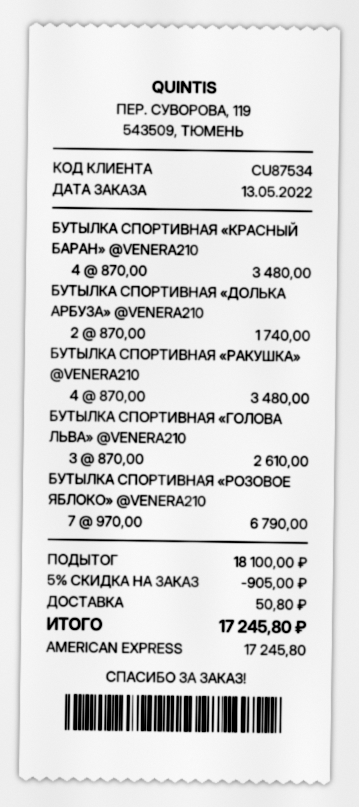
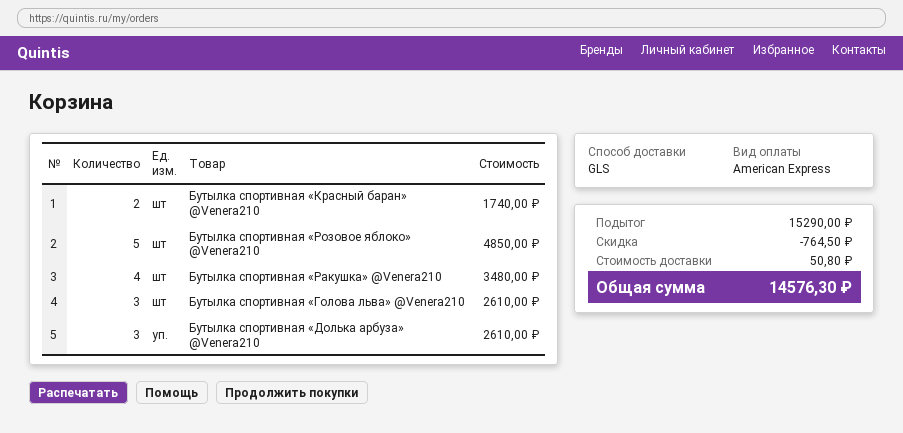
БУТЫЛКА СПОРТИВНАЯ «КРАСНЫЙ БАРАН» @VENERA210: 4 for 3480.00 -> 2 for 1740.00
БУТЫЛКА СПОРТИВНАЯ «ДОЛЬКА АРБУЗА» @VENERA210: 2 for 1740.00 -> 3 for 2610.00
БУТЫЛКА СПОРТИВНАЯ «РОЗОВОЕ ЯБЛОКО» @VENERA210: 7 for 6790.00 -> 5 for 4850.00
subtotal: 18100.00 -> 15290.00
discount: 905.00 -> 764.50
total: 17245.80 -> 14576.30

